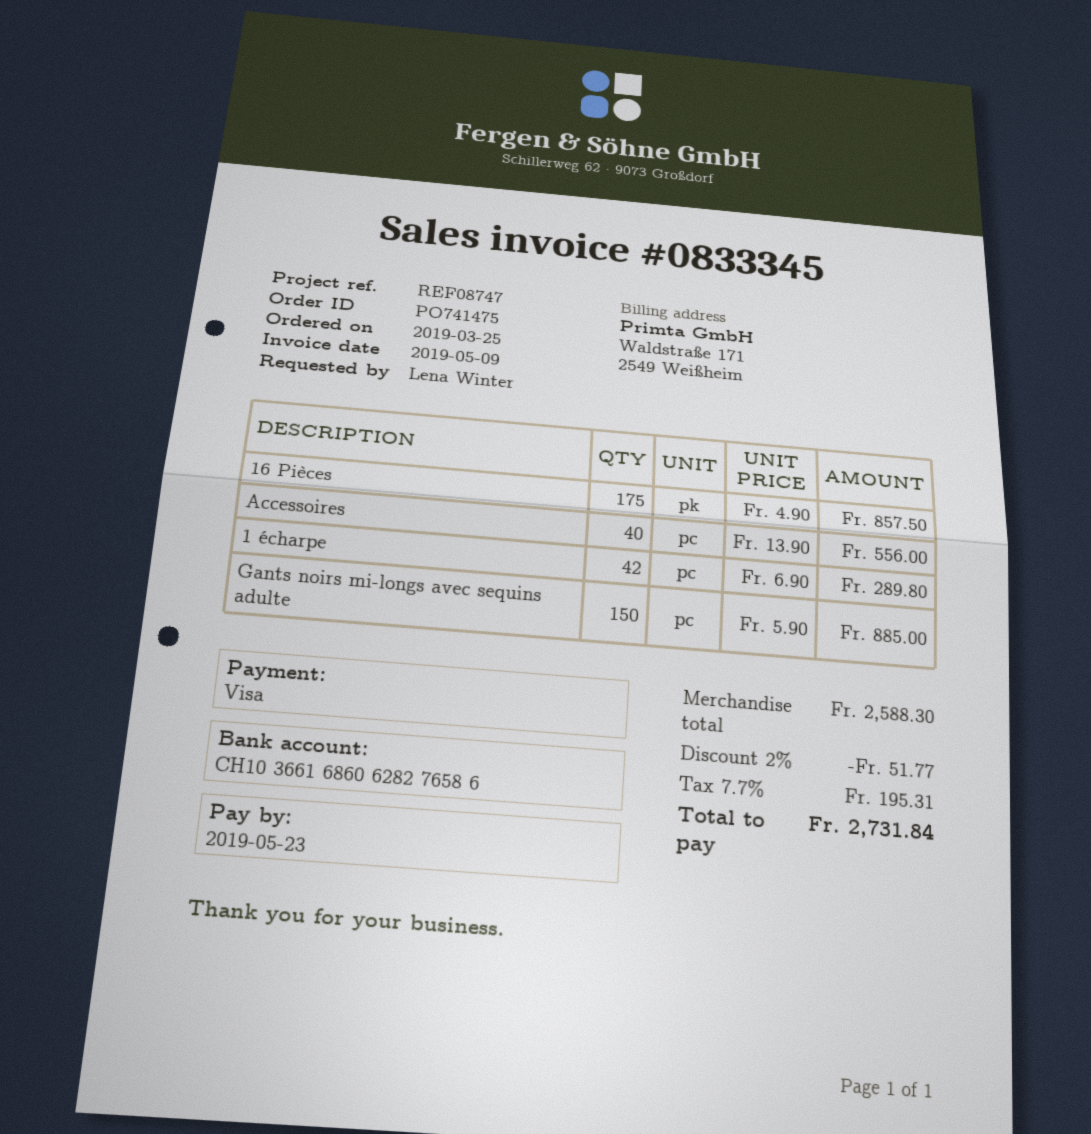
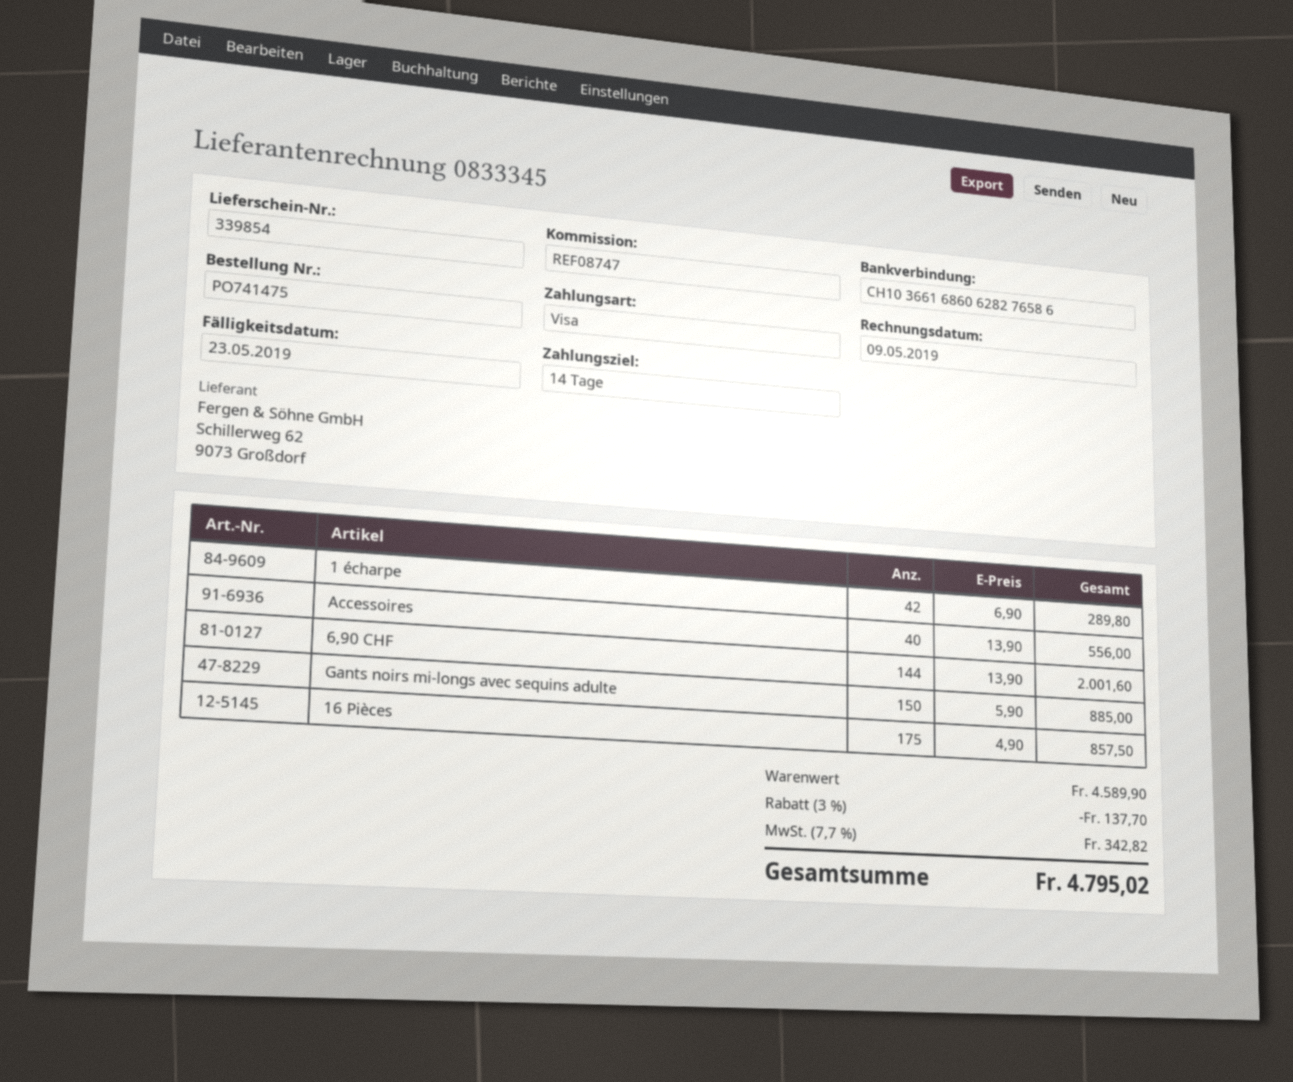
6,90 CHF: none -> 144 x 13.90 = 2001.60
subtotal: 2588.30 -> 4589.90
discount: 2% = 51.77 -> 3% = 137.70
tax: 7.7% = 195.31 -> 7.7% = 342.82
total: 2731.84 -> 4795.02

